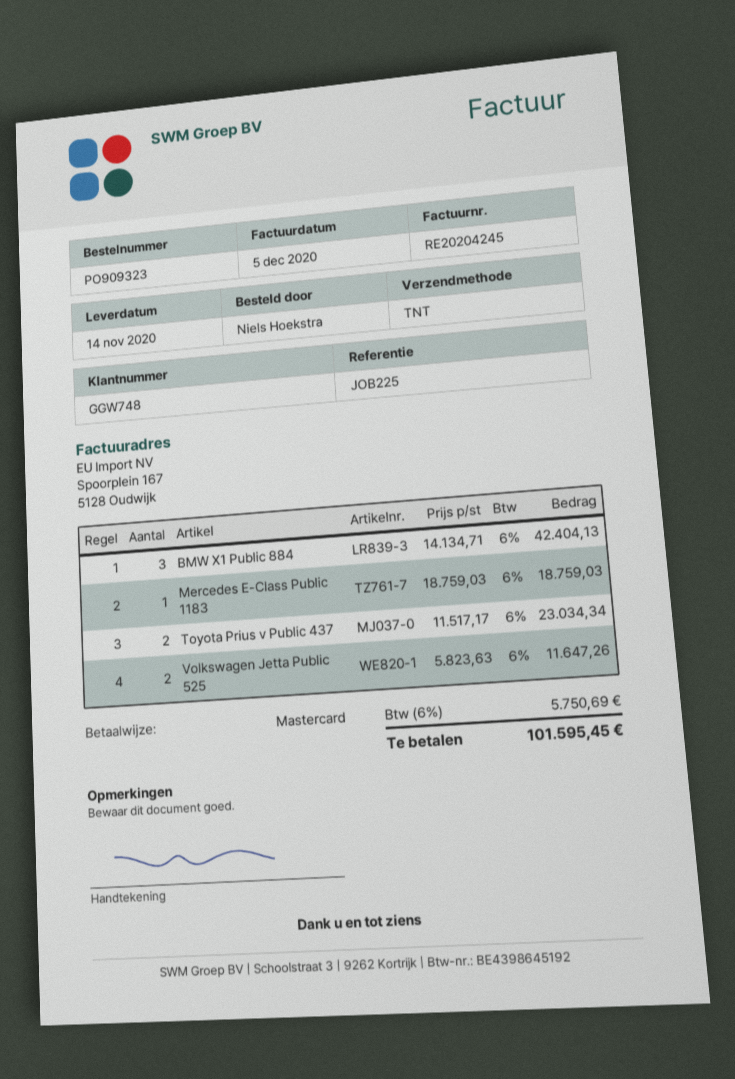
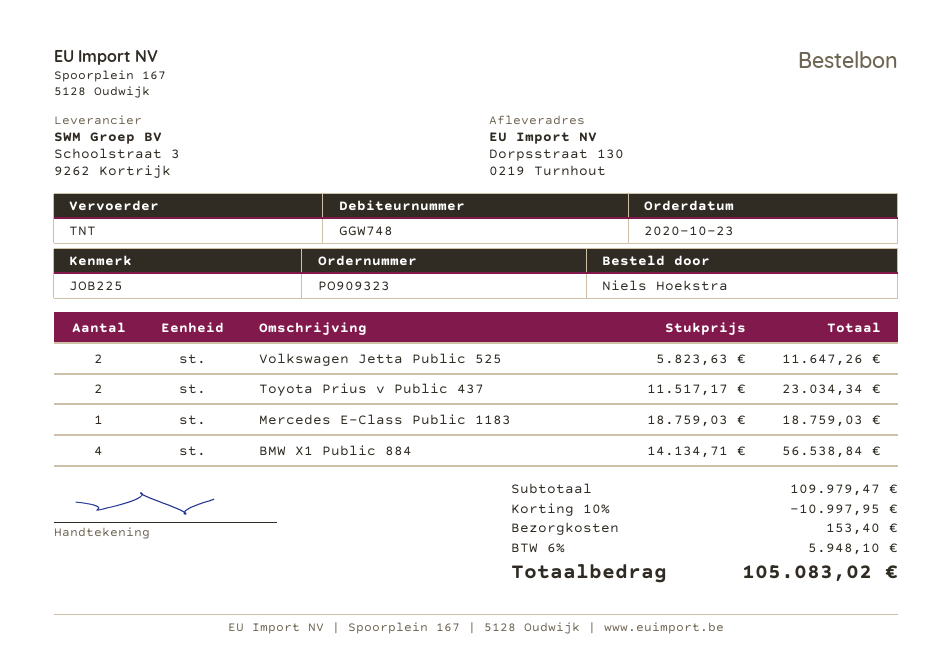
BMW X1 Public 884: 3 x 14134.71 = 42404.13 -> 4 x 14134.71 = 56538.84
discount: none -> 10% = 10997.95
shipping: none -> 153.40
tax: 6% = 5750.69 -> 6% = 5948.10
total: 101595.45 -> 105083.02

